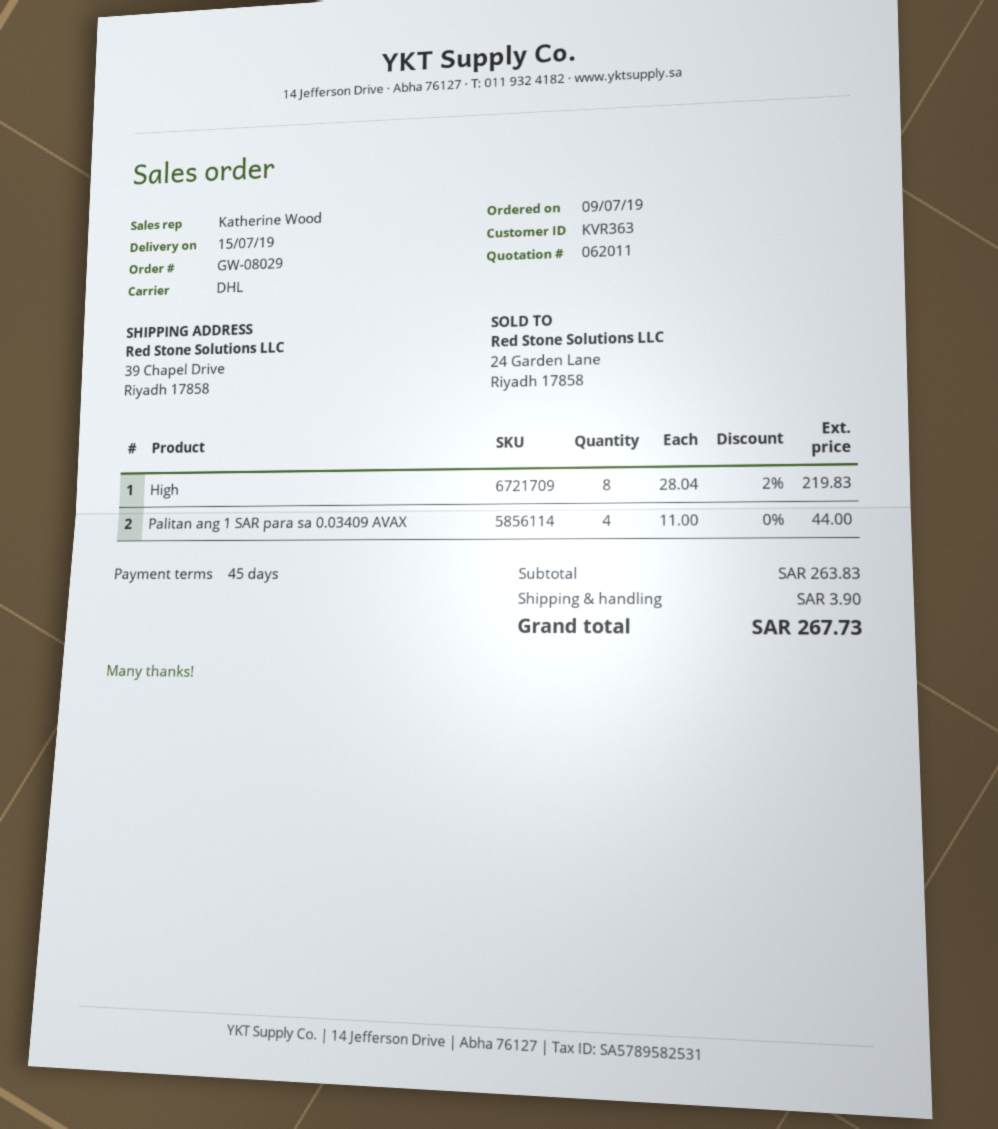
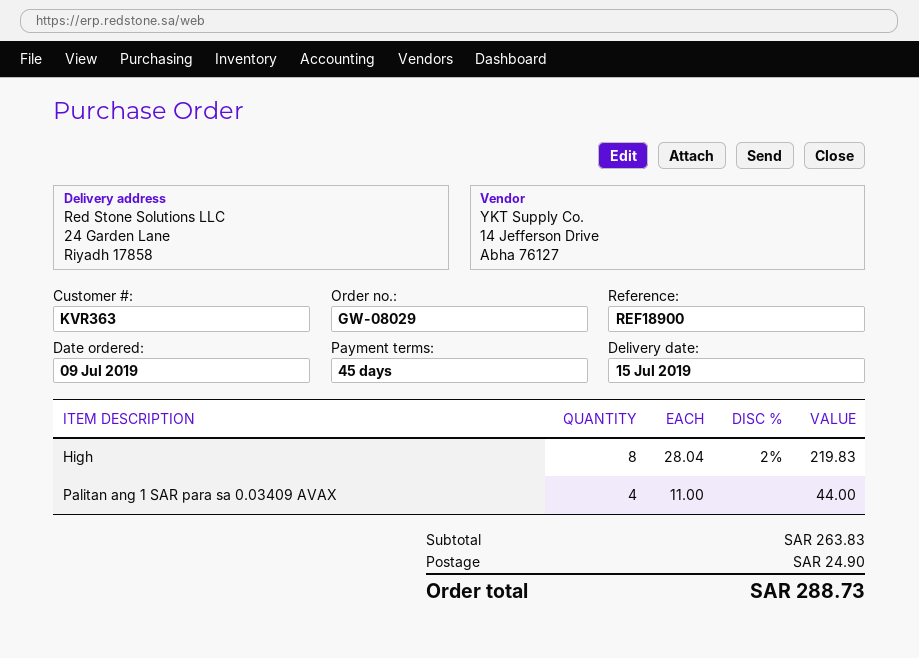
ship to: 39 Chapel Drive, Riyadh 17858 -> 24 Garden Lane, Riyadh 17858
shipping: 3.90 -> 24.90
total: 267.73 -> 288.73

